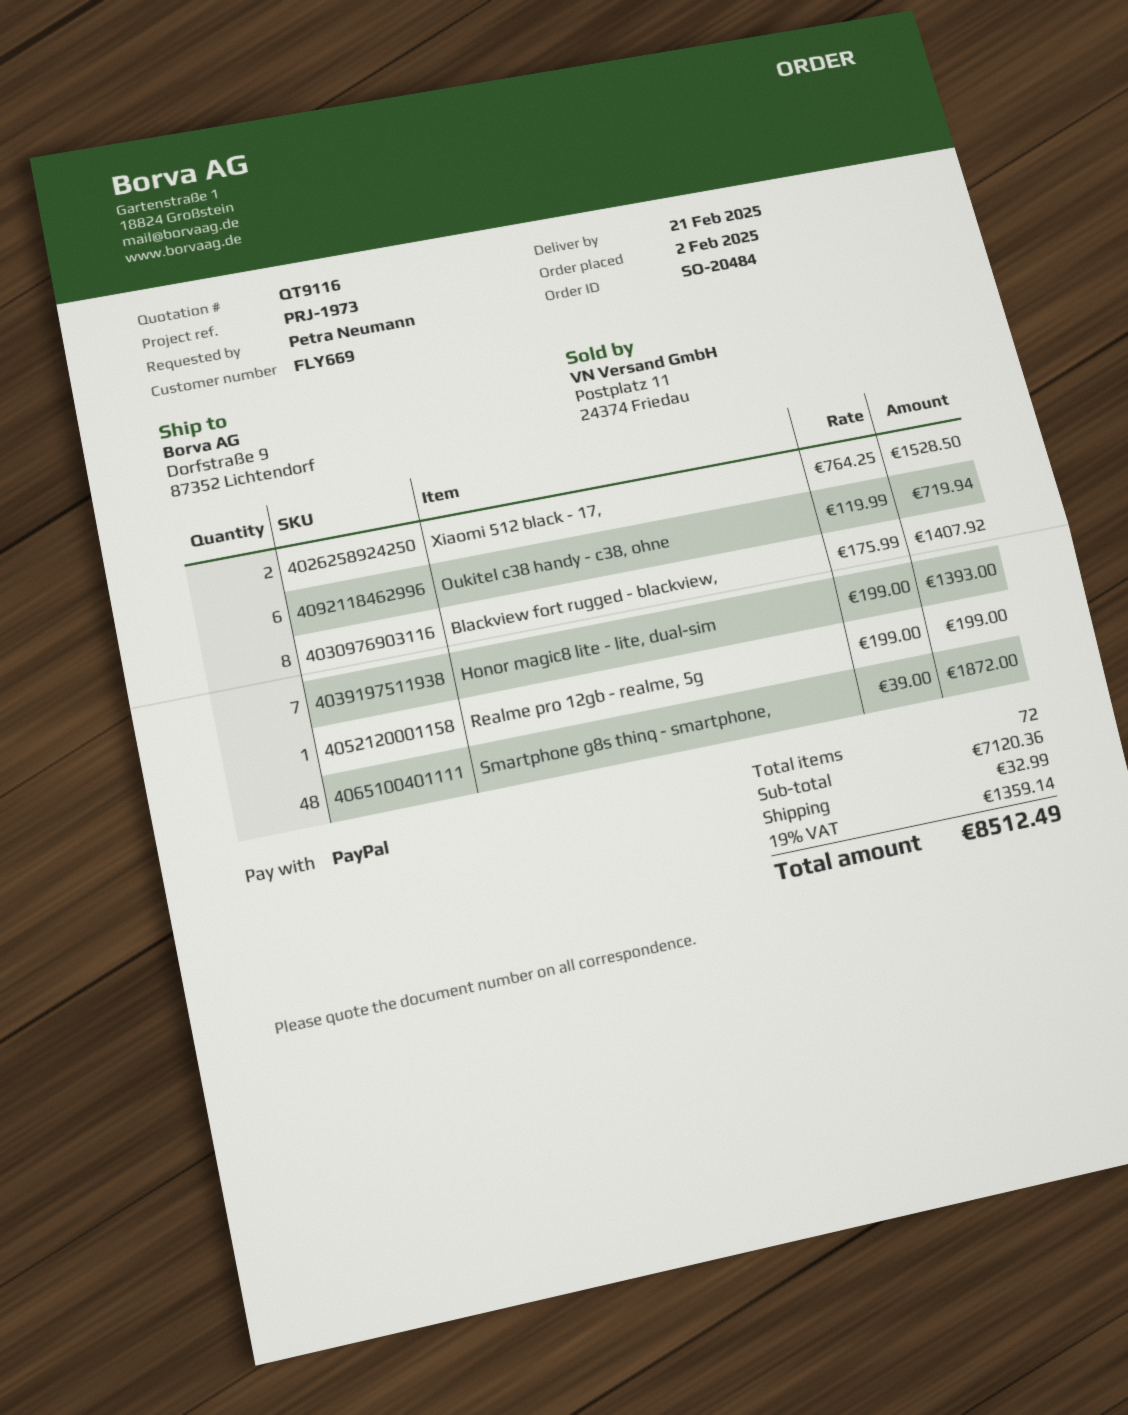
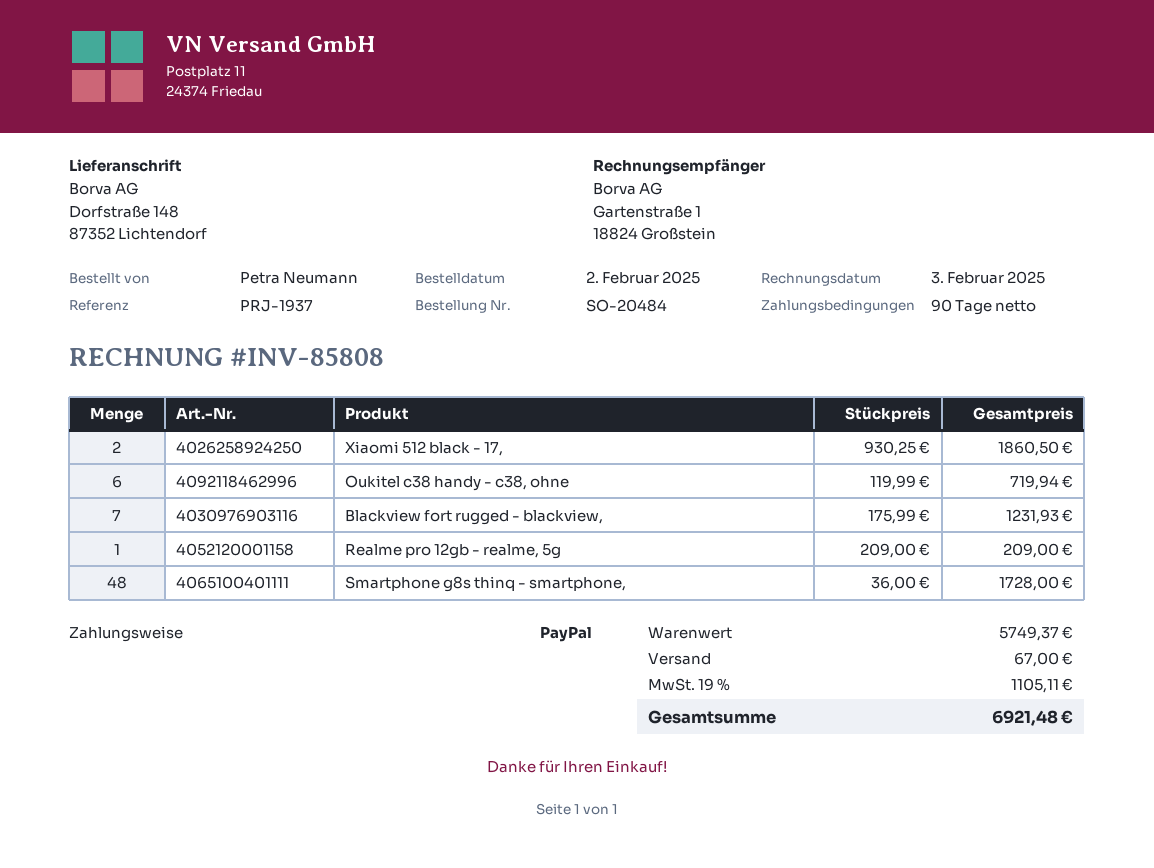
reference: PRJ-1973 -> PRJ-1937
ship to: Dorfstraße 9, 87352 Lichtendorf -> Dorfstraße 148, 87352 Lichtendorf
Xiaomi 512 black - 17,: 2 x 764.25 = 1528.50 -> 2 x 930.25 = 1860.50
Blackview fort rugged - blackview,: 8 x 175.99 = 1407.92 -> 7 x 175.99 = 1231.93
Honor magic8 lite - lite, dual-sim: 7 x 199.00 = 1393.00 -> none
Realme pro 12gb - realme, 5g: 1 x 199.00 = 199.00 -> 1 x 209.00 = 209.00
Smartphone g8s thinq - smartphone,: 48 x 39.00 = 1872.00 -> 48 x 36.00 = 1728.00
subtotal: 7120.36 -> 5749.37
shipping: 32.99 -> 67.00
tax: 19% = 1359.14 -> 19% = 1105.11
total: 8512.49 -> 6921.48

